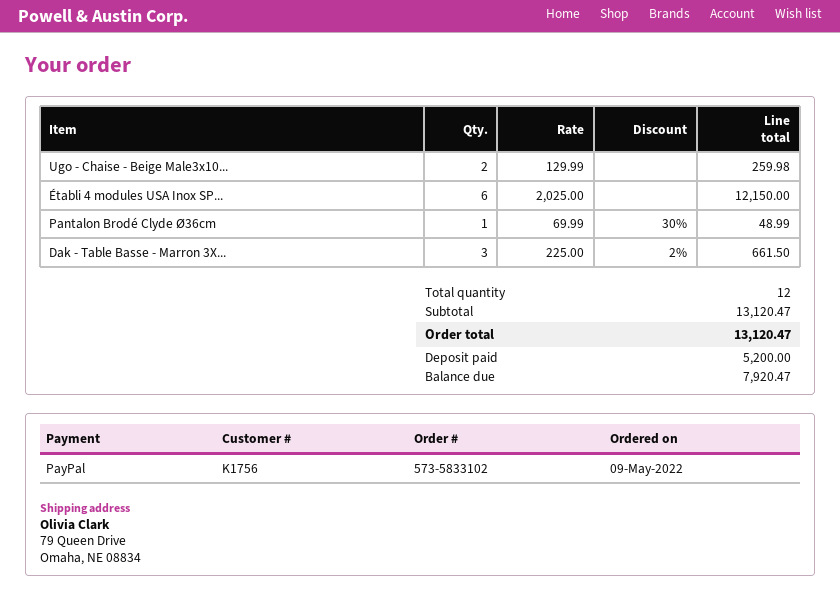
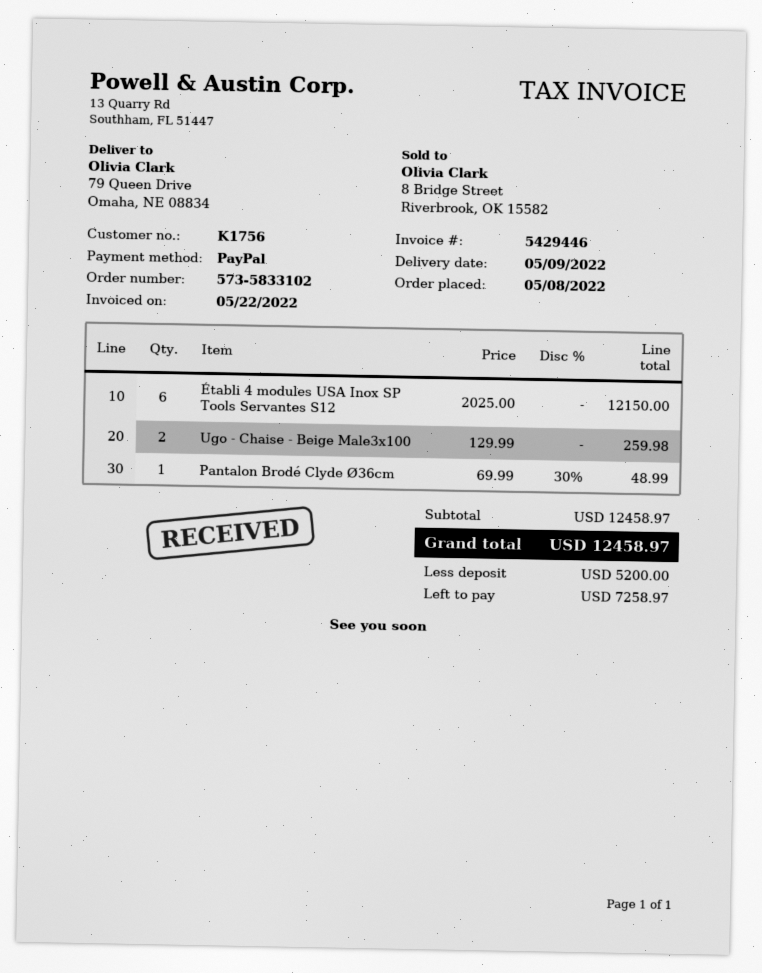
order date: 2022-05-09 -> 2022-05-08
Dak - Table Basse - Marron 3X...: 3 x 225.00 - 2% = 661.50 -> none
subtotal: 13120.47 -> 12458.97
total: 13120.47 -> 12458.97
balance: 7920.47 -> 7258.97

